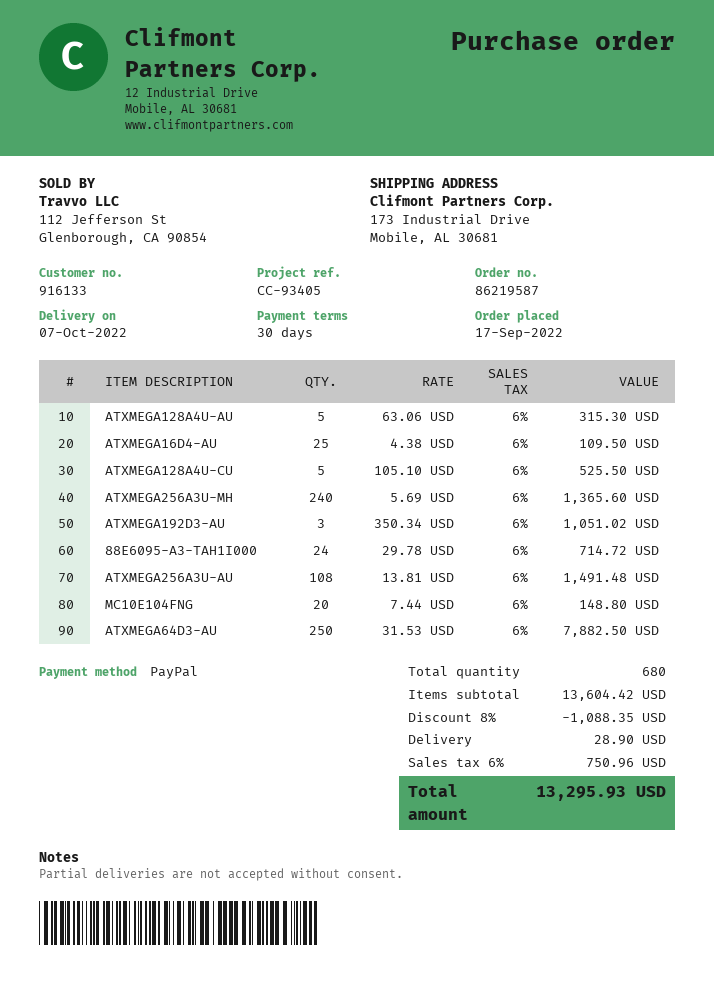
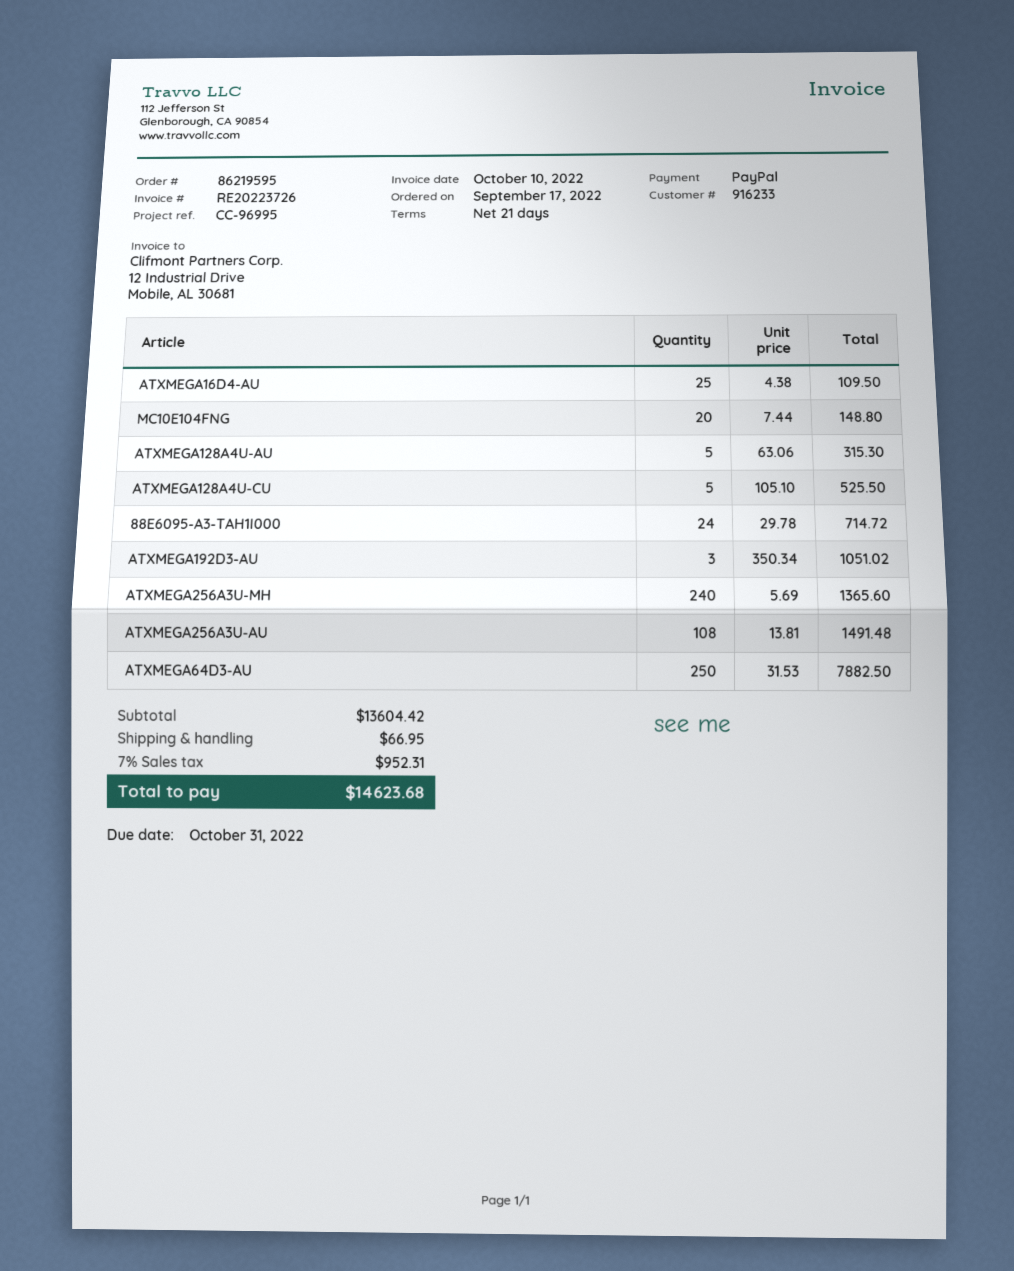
order number: 86219587 -> 86219595
payment terms: 30 days -> 21 days
customer number: 916133 -> 916233
reference: CC-93405 -> CC-96995
discount: 8% = 1088.35 -> none
shipping: 28.90 -> 66.95
tax: 6% = 750.96 -> 7% = 952.31
total: 13295.93 -> 14623.68

